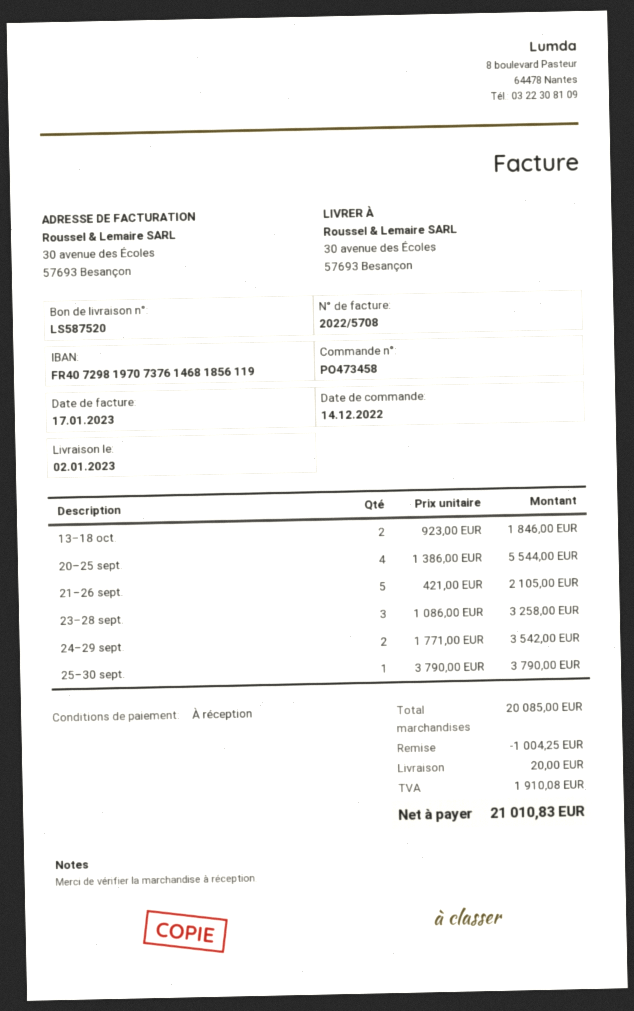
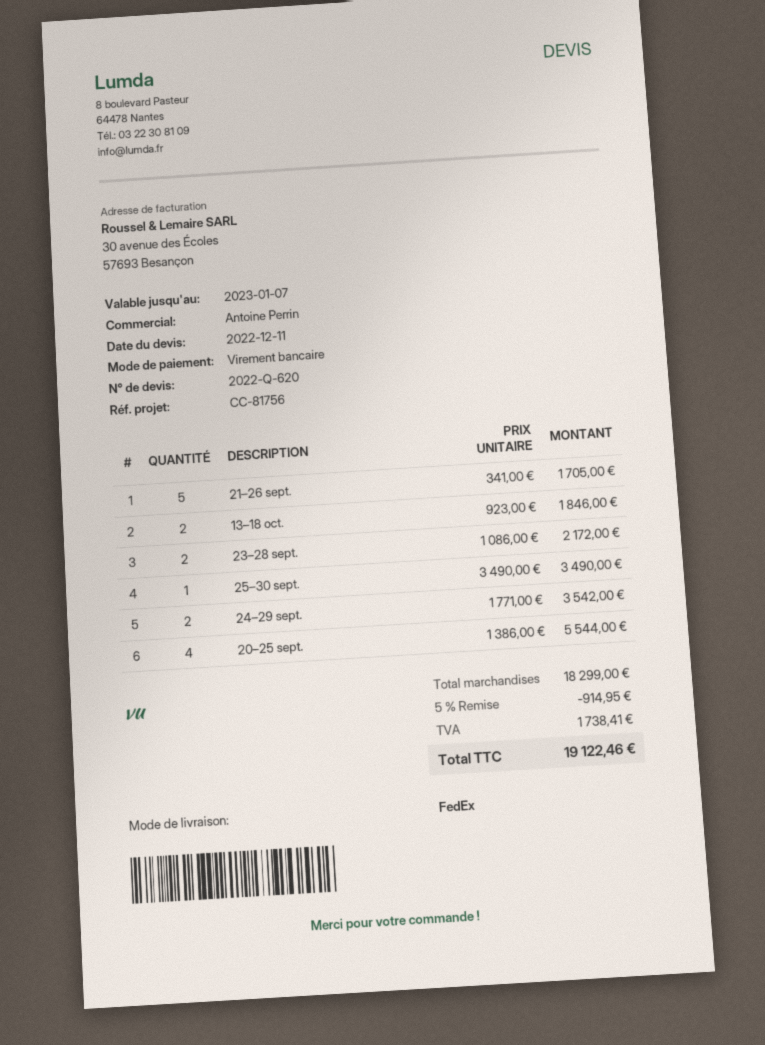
21–26 sept.: 5 x 421.00 = 2105.00 -> 5 x 341.00 = 1705.00
23–28 sept.: 3 x 1086.00 = 3258.00 -> 2 x 1086.00 = 2172.00
25–30 sept.: 1 x 3790.00 = 3790.00 -> 1 x 3490.00 = 3490.00
subtotal: 20085.00 -> 18299.00
discount: 1004.25 -> 914.95
shipping: 20.00 -> none
tax: 1910.08 -> 1738.41
total: 21010.83 -> 19122.46

